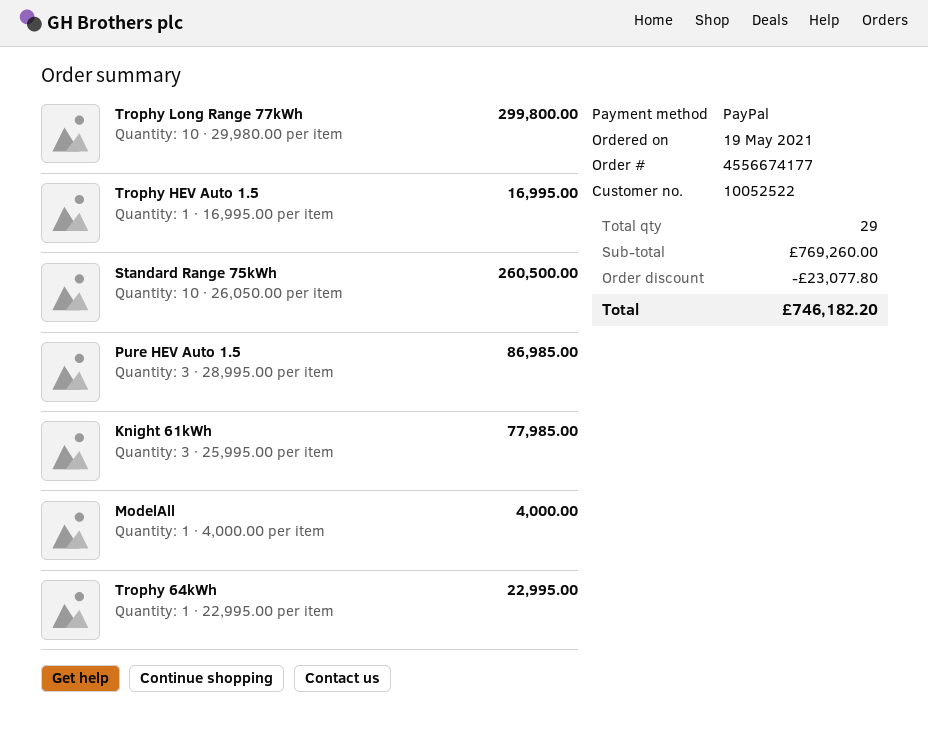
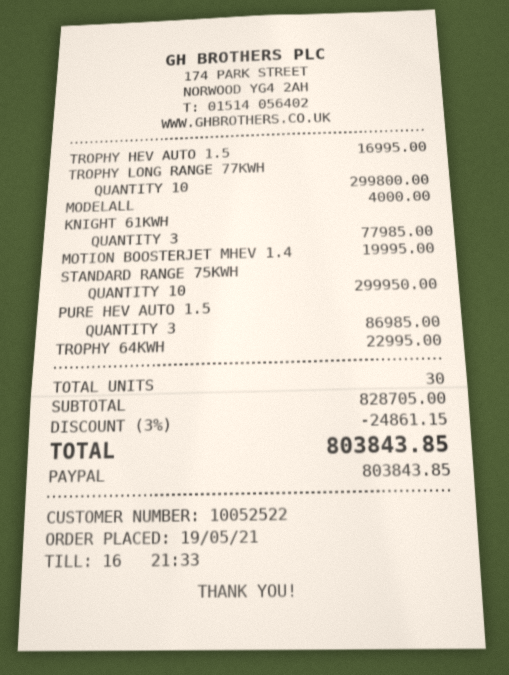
Standard Range 75kWh: 10 for 260500.00 -> 10 for 299950.00
MOTION BOOSTERJET MHEV 1.4: none -> 1 for 19995.00
total quantity: 29 -> 30
subtotal: 769260.00 -> 828705.00
discount: 23077.80 -> 24861.15
total: 746182.20 -> 803843.85

